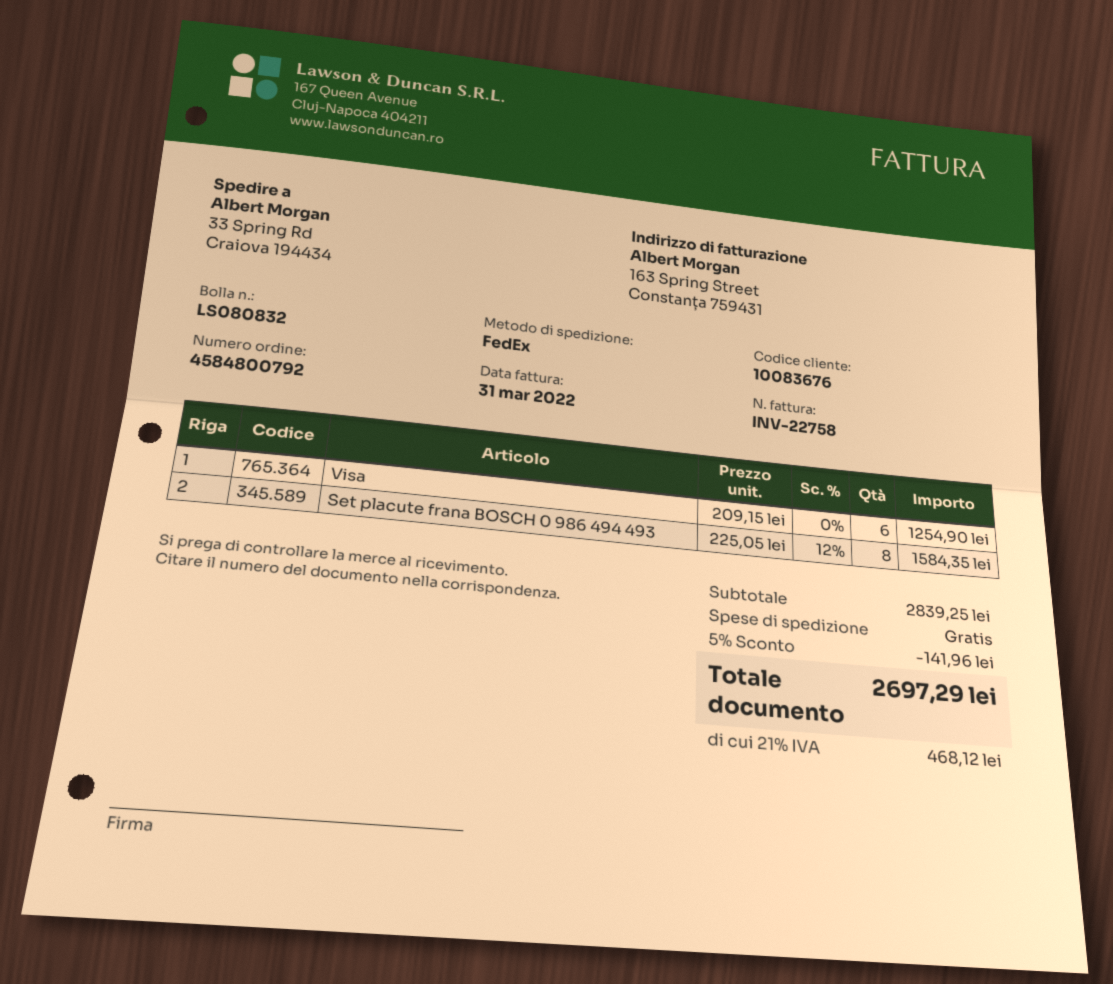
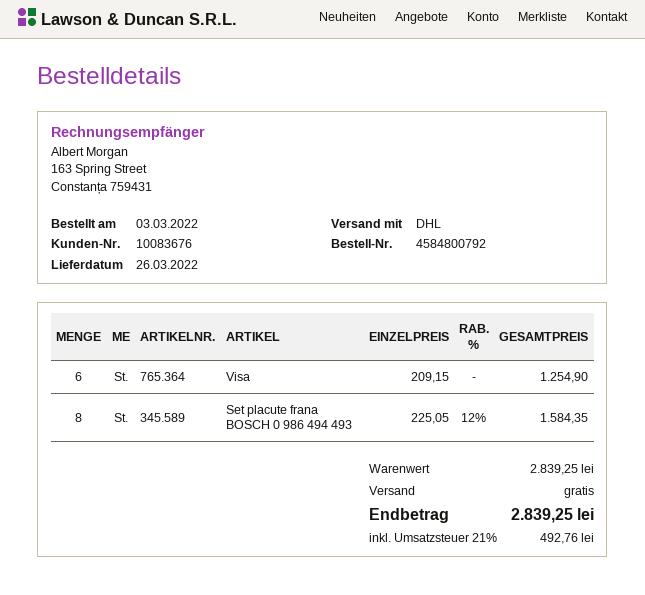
shipping method: FedEx -> DHL
discount: 5% = 141.96 -> none
tax: 21% = 468.12 -> 21% = 492.76
total: 2697.29 -> 2839.25

